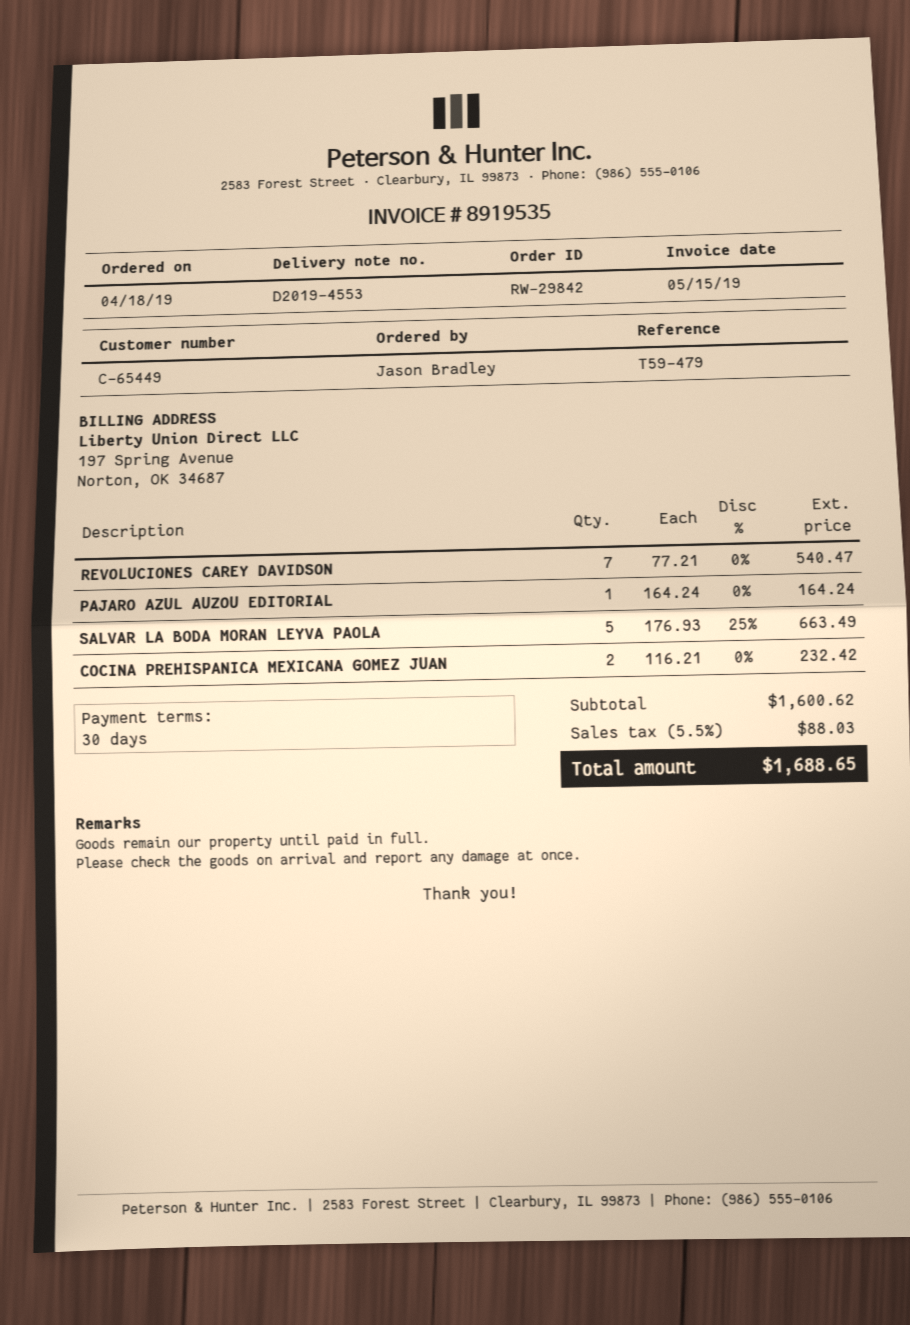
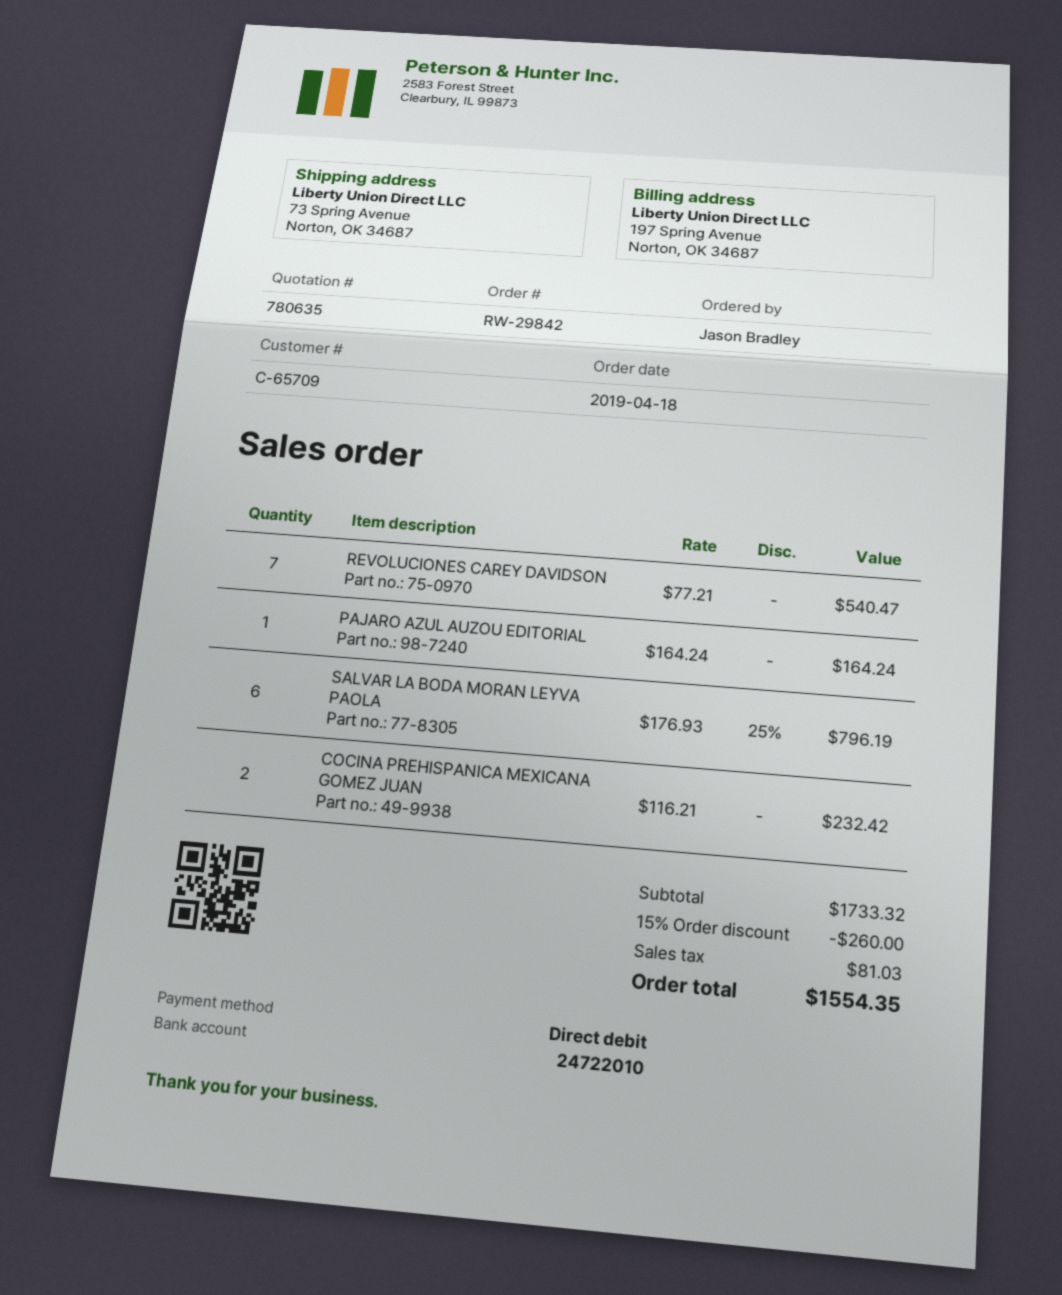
customer number: C-65449 -> C-65709
SALVAR LA BODA MORAN LEYVA PAOLA: 5 x 176.93 - 25% = 663.49 -> 6 x 176.93 - 25% = 796.19
subtotal: 1600.62 -> 1733.32
discount: none -> 15% = 260.00
tax: 88.03 -> 81.03
total: 1688.65 -> 1554.35

